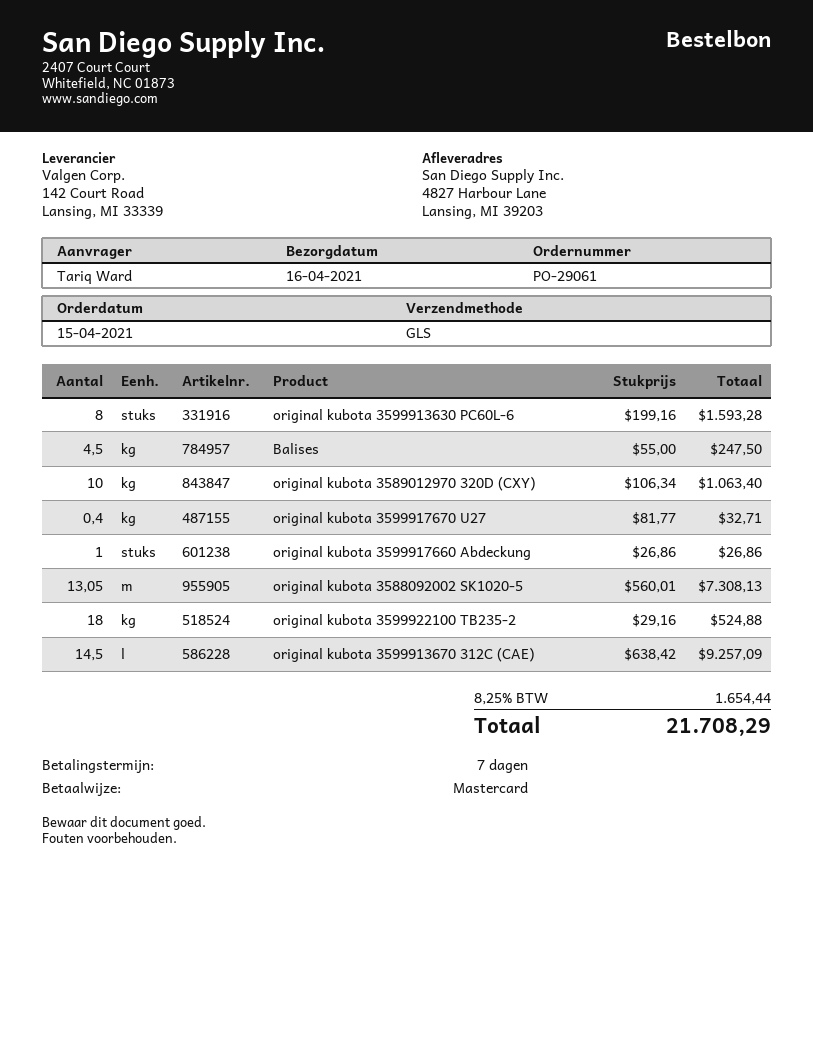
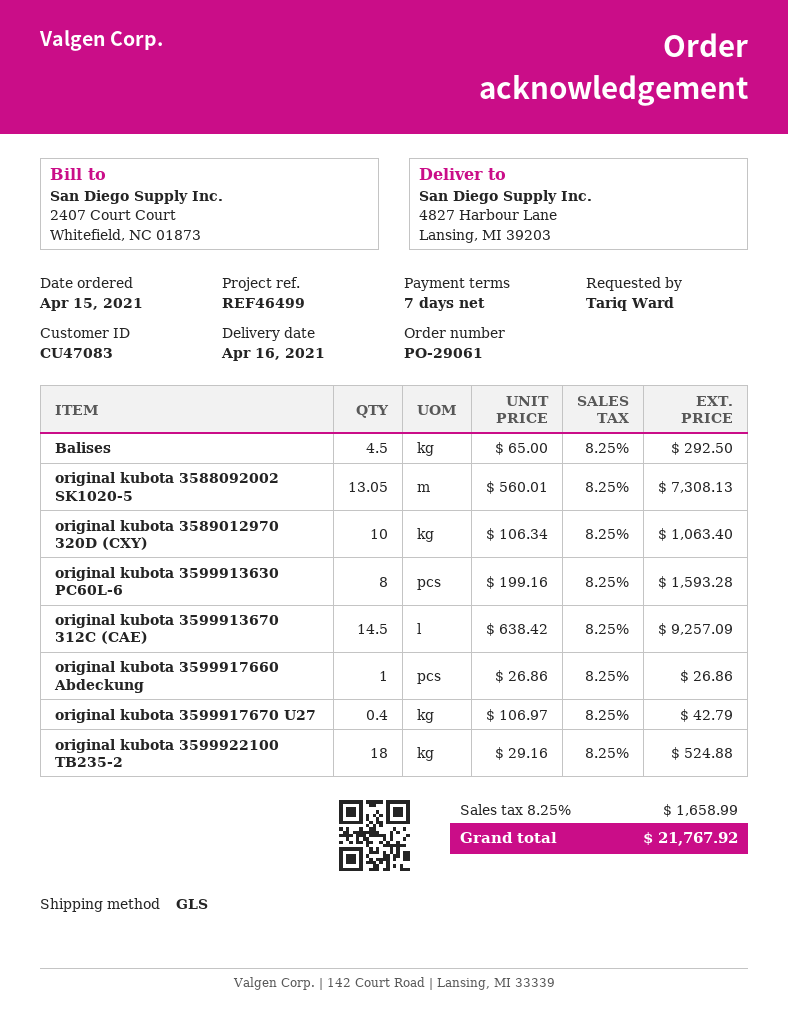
Balises: 4.5 x 55.00 = 247.50 -> 4.5 x 65.00 = 292.50
original kubota 3599917670 U27: 0.4 x 81.77 = 32.71 -> 0.4 x 106.97 = 42.79
tax: 8.25% = 1654.44 -> 8.25% = 1658.99
total: 21708.29 -> 21767.92

